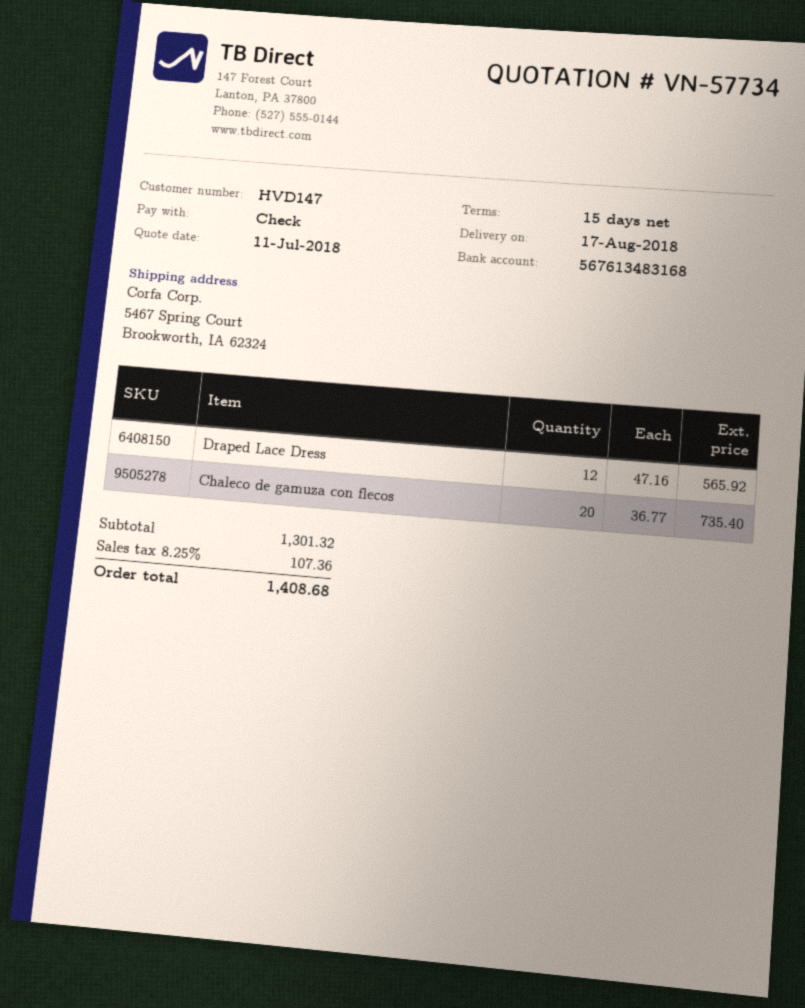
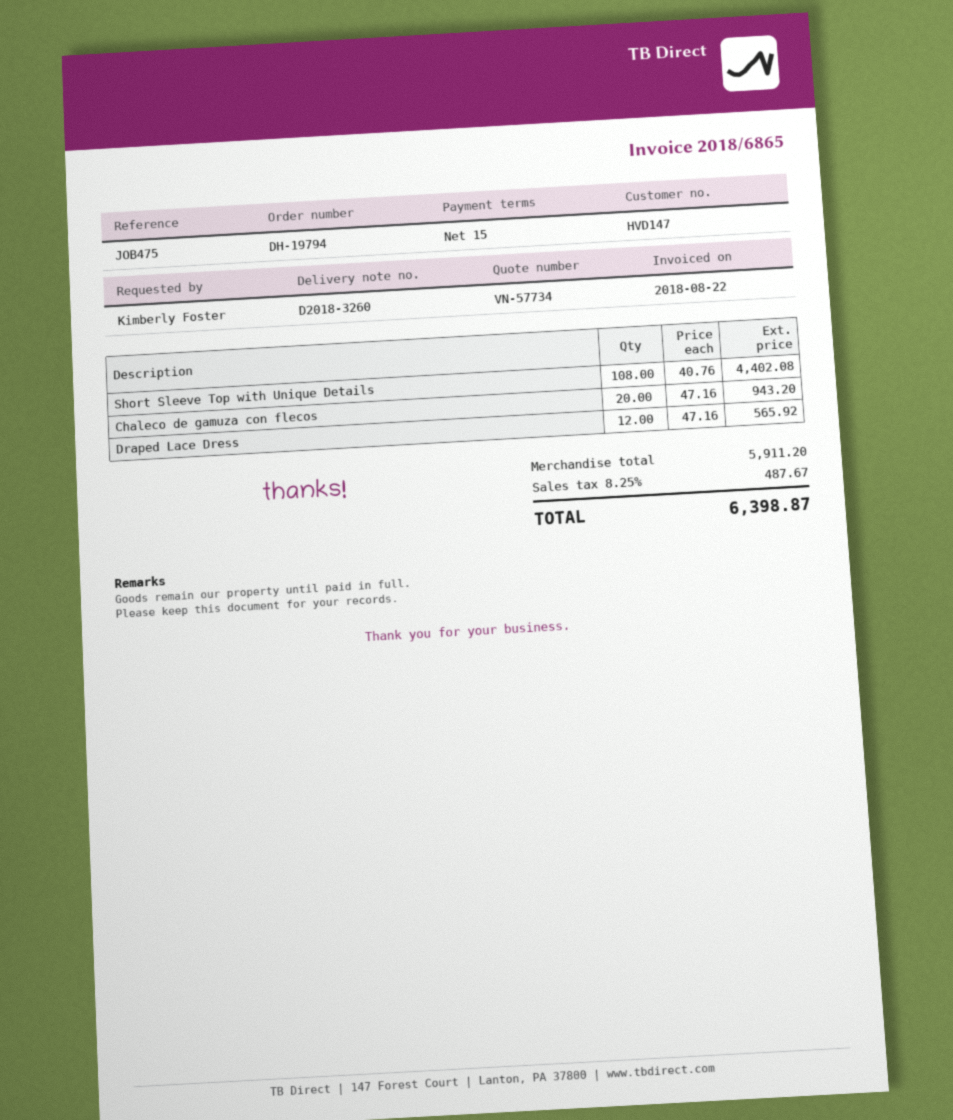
Chaleco de gamuza con flecos: 20 x 36.77 = 735.40 -> 20 x 47.16 = 943.20
Short Sleeve Top with Unique Details: none -> 108 x 40.76 = 4402.08
subtotal: 1301.32 -> 5911.20
tax: 8.25% = 107.36 -> 8.25% = 487.67
total: 1408.68 -> 6398.87

